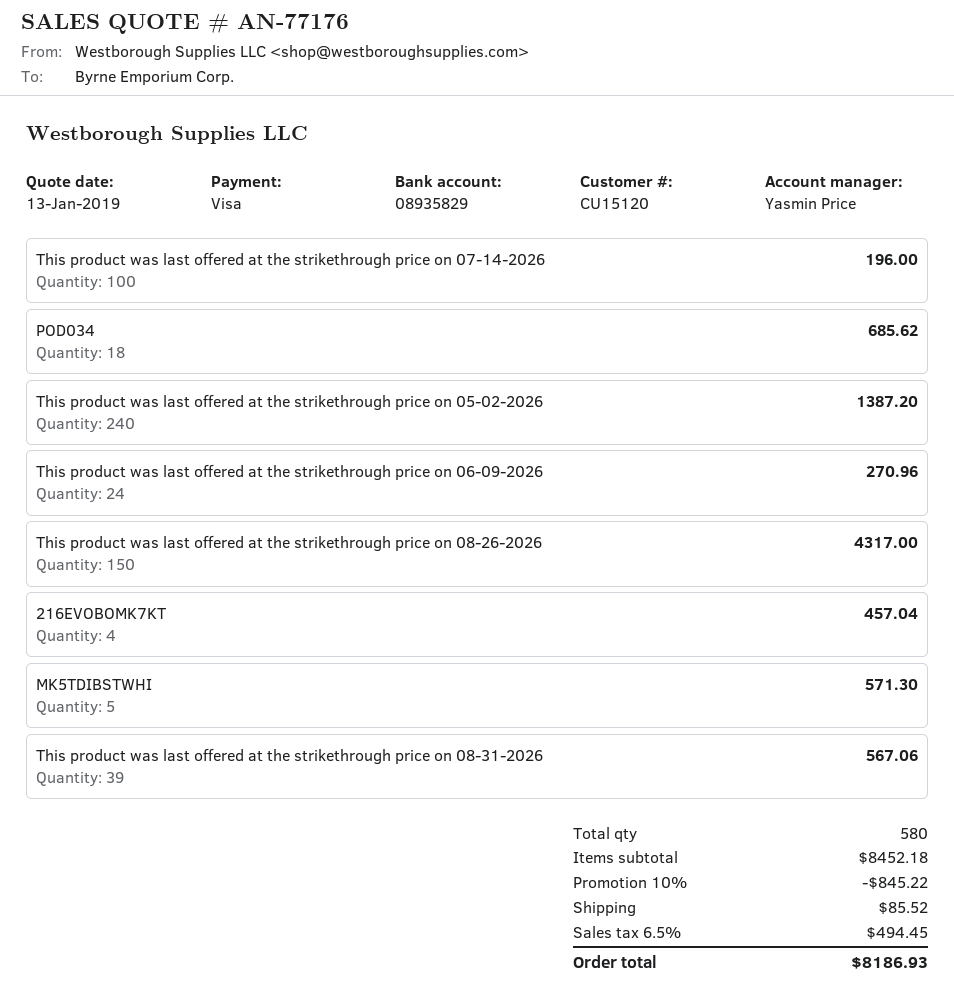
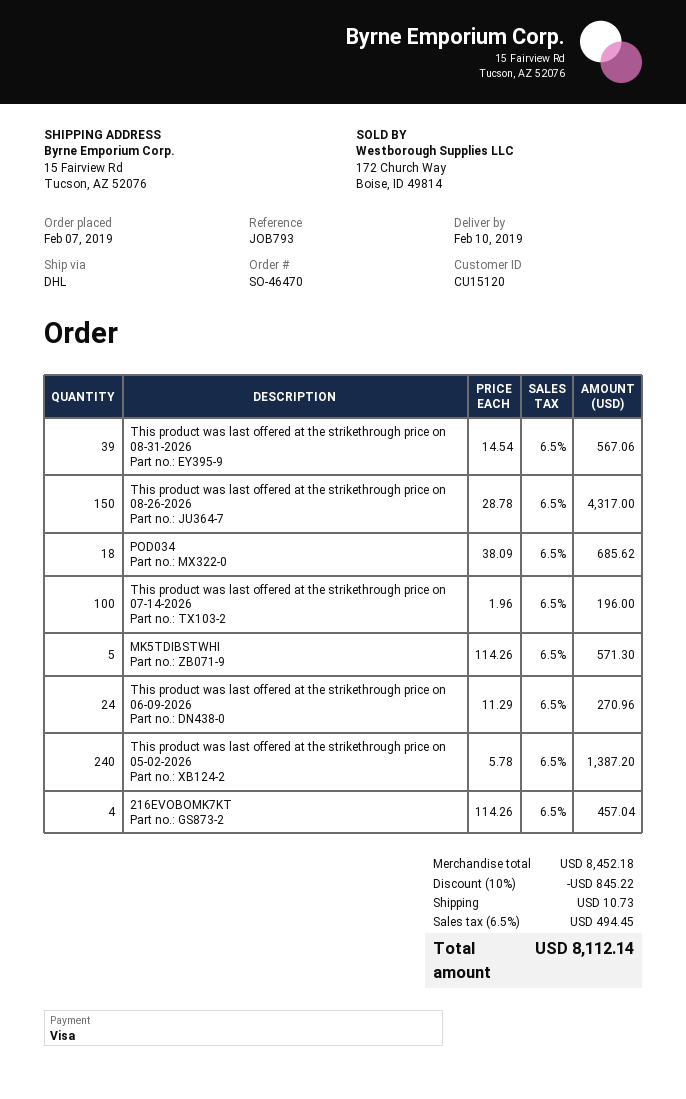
shipping: 85.52 -> 10.73
total: 8186.93 -> 8112.14

